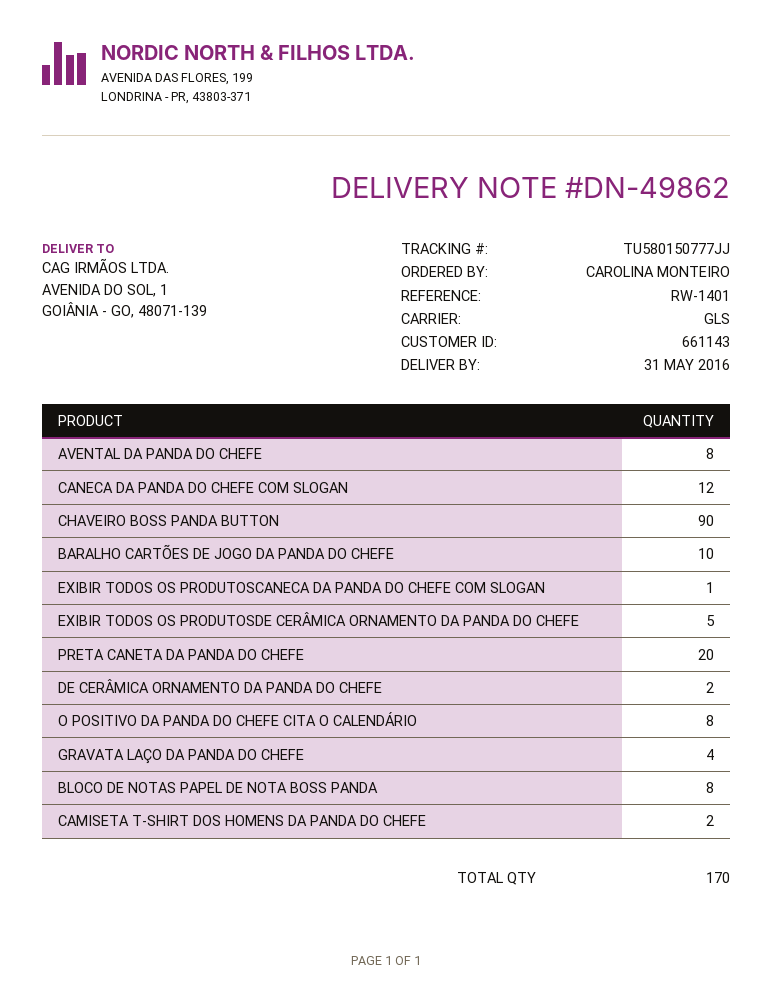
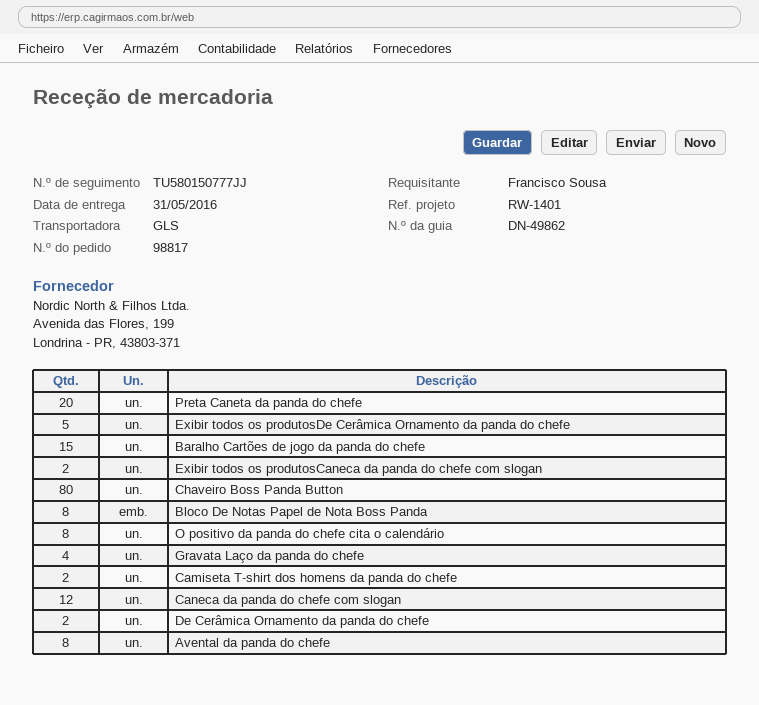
ordered by: CAROLINA MONTEIRO -> Francisco Sousa
CHAVEIRO BOSS PANDA BUTTON: 90 -> 80
BARALHO CARTÕES DE JOGO DA PANDA DO CHEFE: 10 -> 15
EXIBIR TODOS OS PRODUTOSCANECA DA PANDA DO CHEFE COM SLOGAN: 1 -> 2

